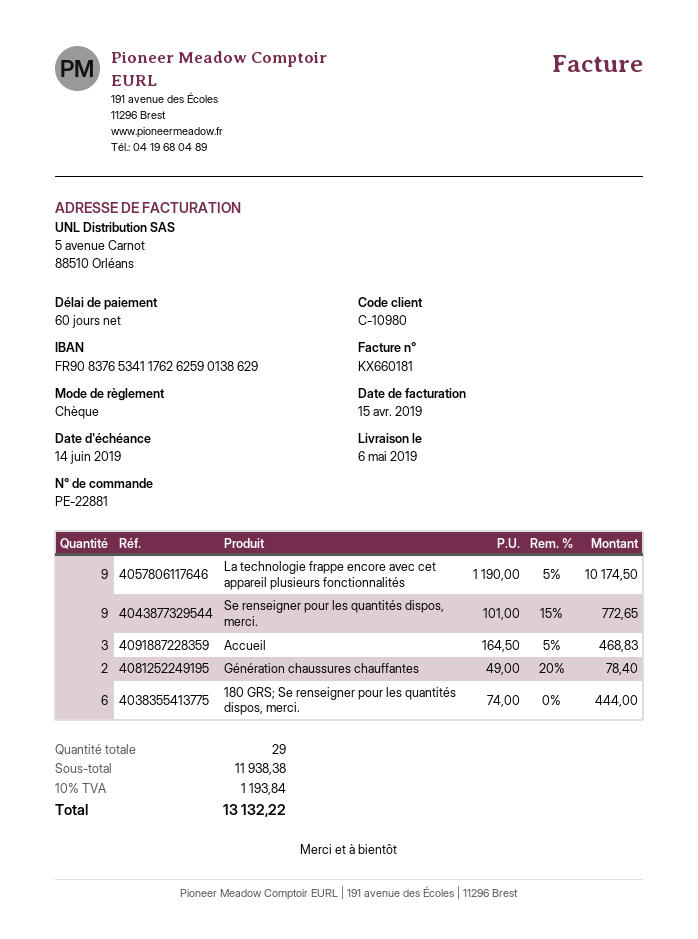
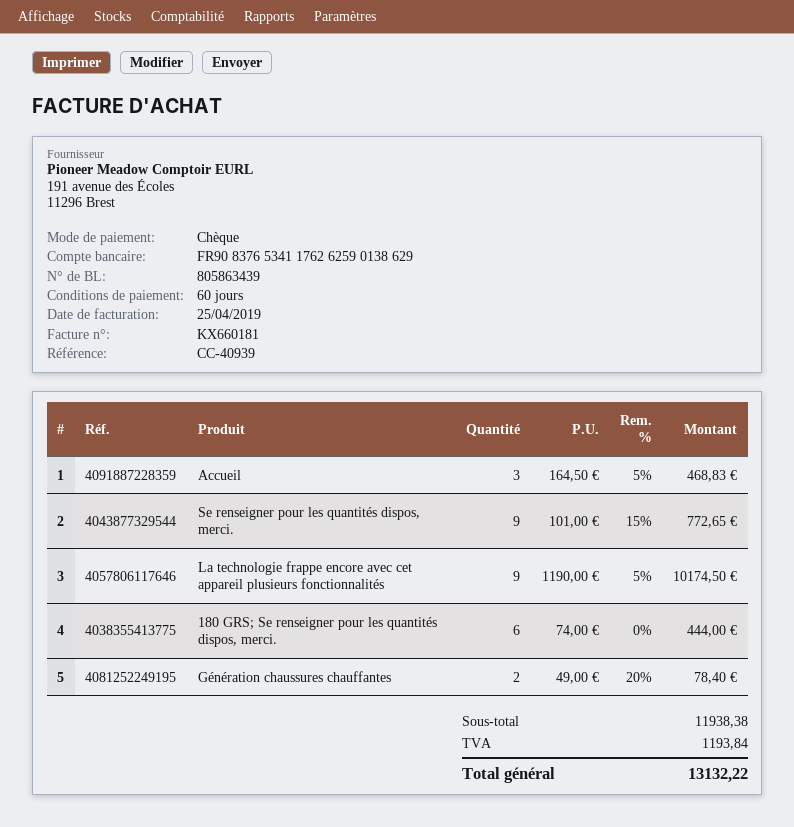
invoice date: 2019-04-15 -> 2019-04-25

